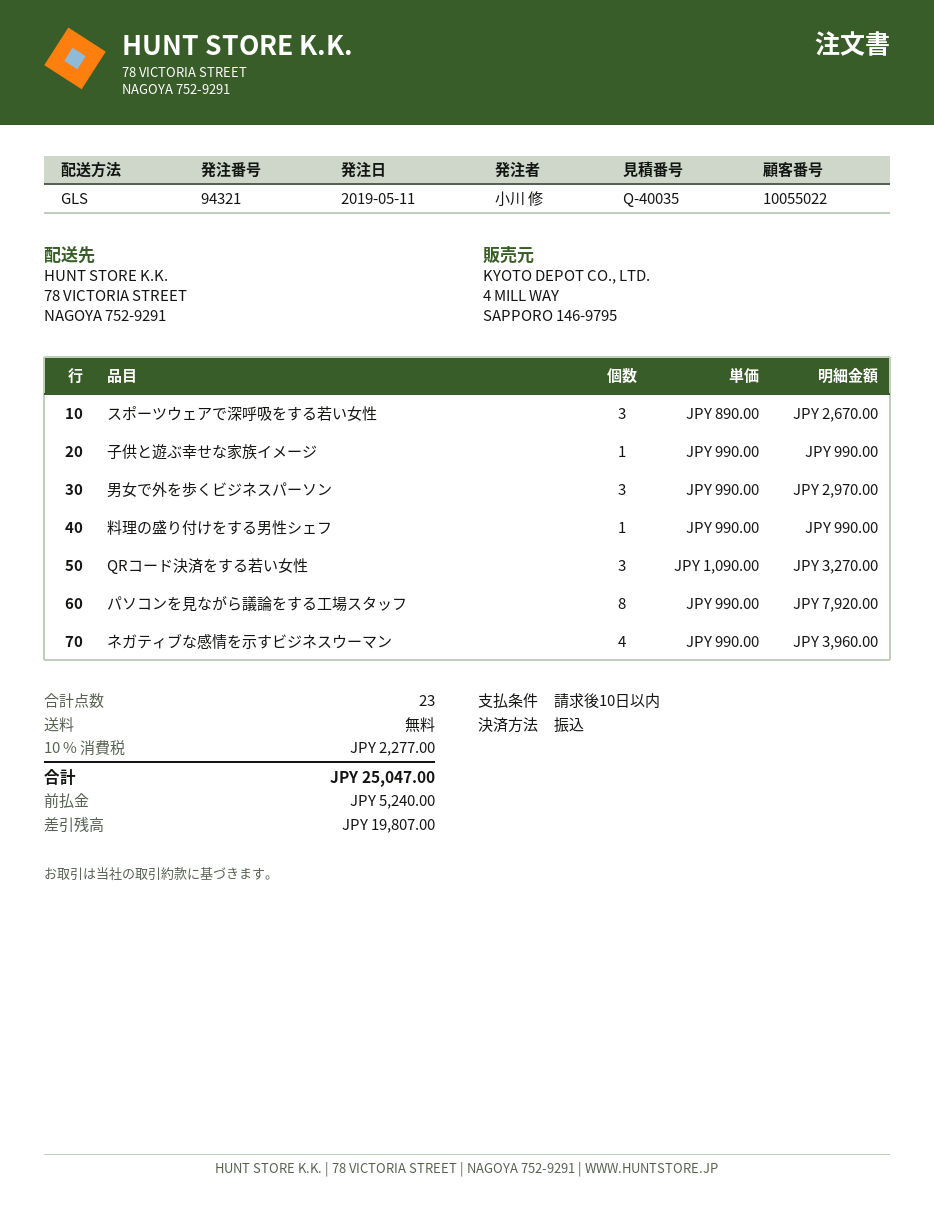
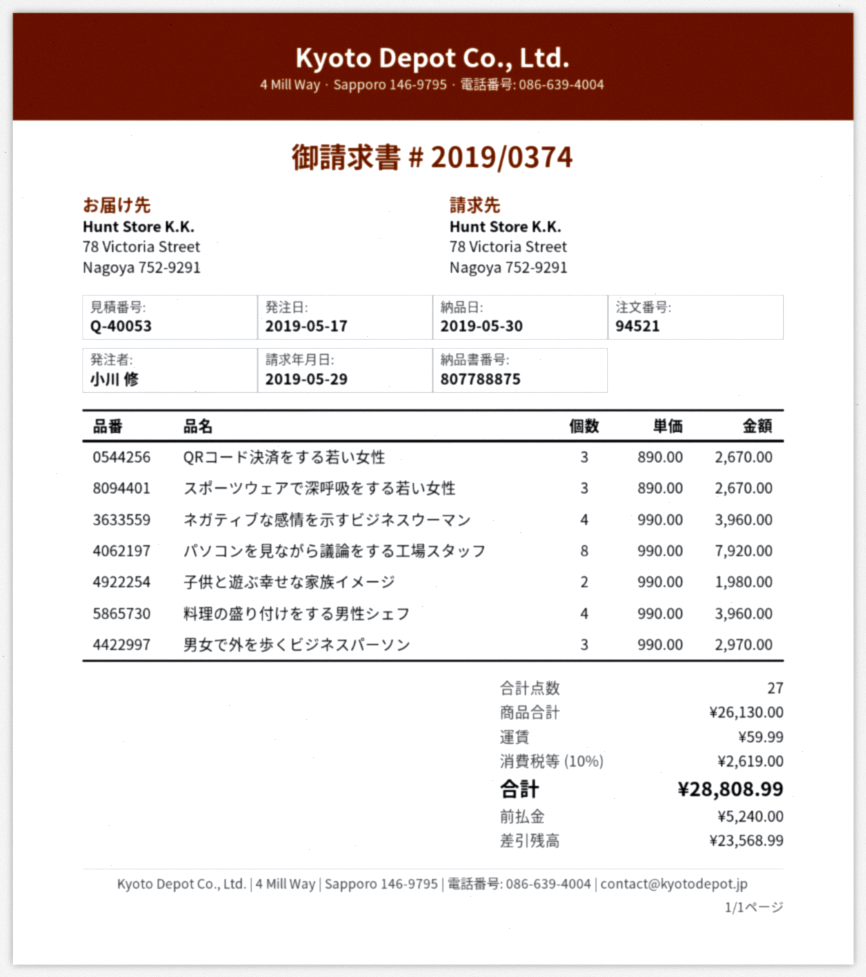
quote number: Q-40035 -> Q-40053
order number: 94321 -> 94521
order date: 2019-05-11 -> 2019-05-17
子供と遊ぶ幸せな家族イメージ: 1 x 990.00 = 990.00 -> 2 x 990.00 = 1980.00
料理の盛り付けをする男性シェフ: 1 x 990.00 = 990.00 -> 4 x 990.00 = 3960.00
QRコード決済をする若い女性: 3 x 1090.00 = 3270.00 -> 3 x 890.00 = 2670.00
total quantity: 23 -> 27
shipping: 0.00 -> 59.99
tax: 10% = 2277.00 -> 10% = 2619.00
total: 25047.00 -> 28808.99
balance: 19807.00 -> 23568.99

